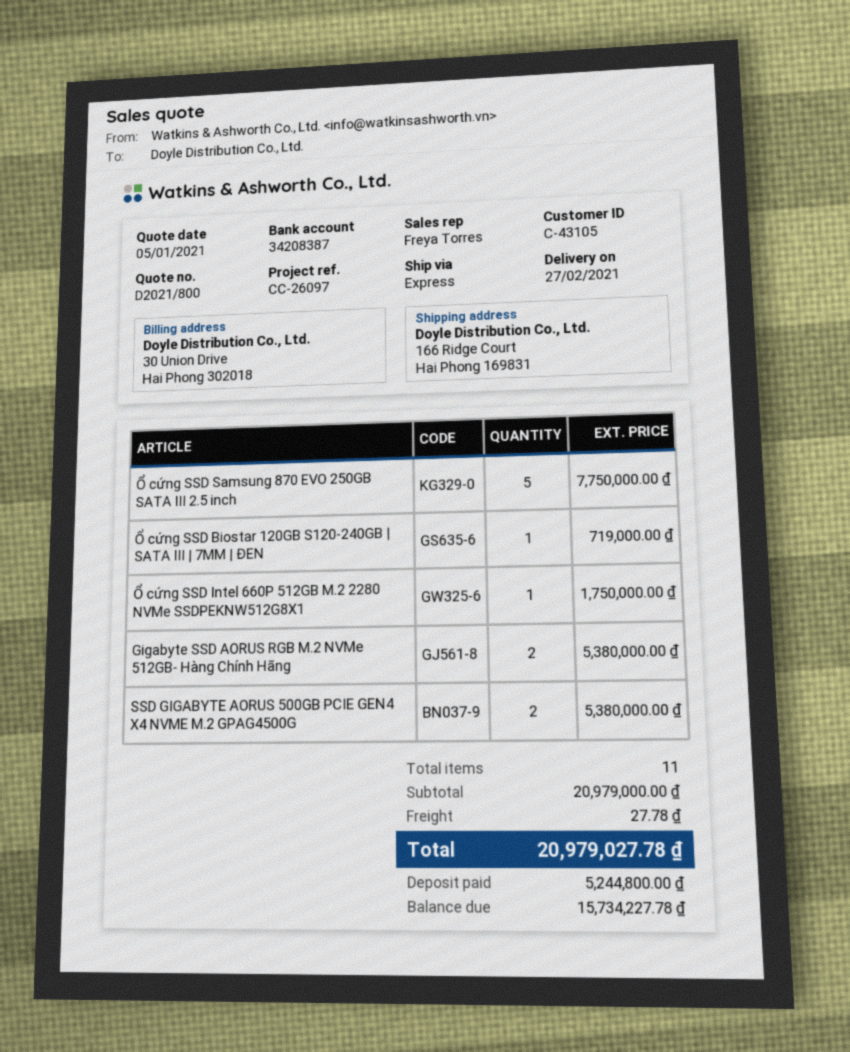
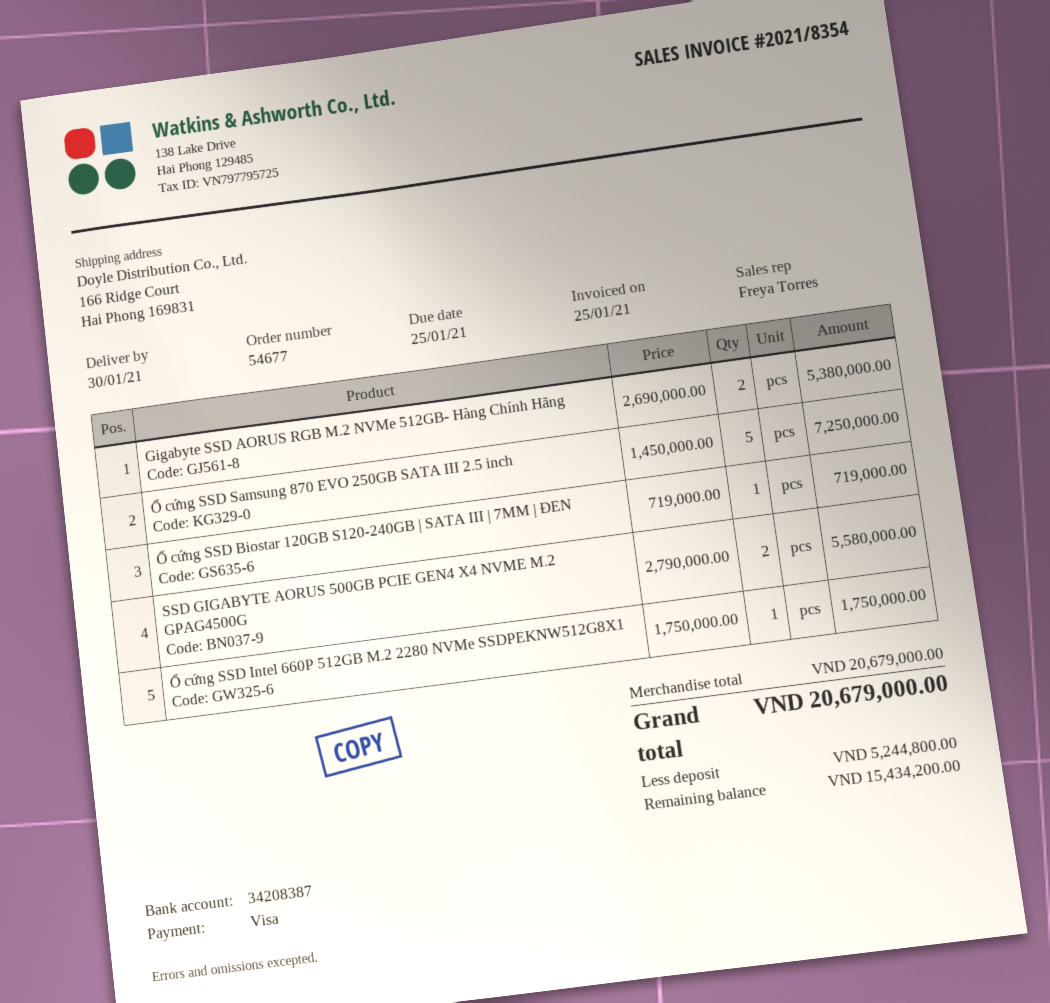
delivery date: 2021-02-27 -> 2021-01-30
Ổ cứng SSD Samsung 870 EVO 250GB SATA III 2.5 inch: 5 for 7750000.00 -> 5 for 7250000.00
SSD GIGABYTE AORUS 500GB PCIE GEN4 X4 NVME M.2 GPAG4500G: 2 for 5380000.00 -> 2 for 5580000.00
subtotal: 20979000.00 -> 20679000.00
shipping: 27.78 -> none
total: 20979027.78 -> 20679000.00
balance: 15734227.78 -> 15434200.00

